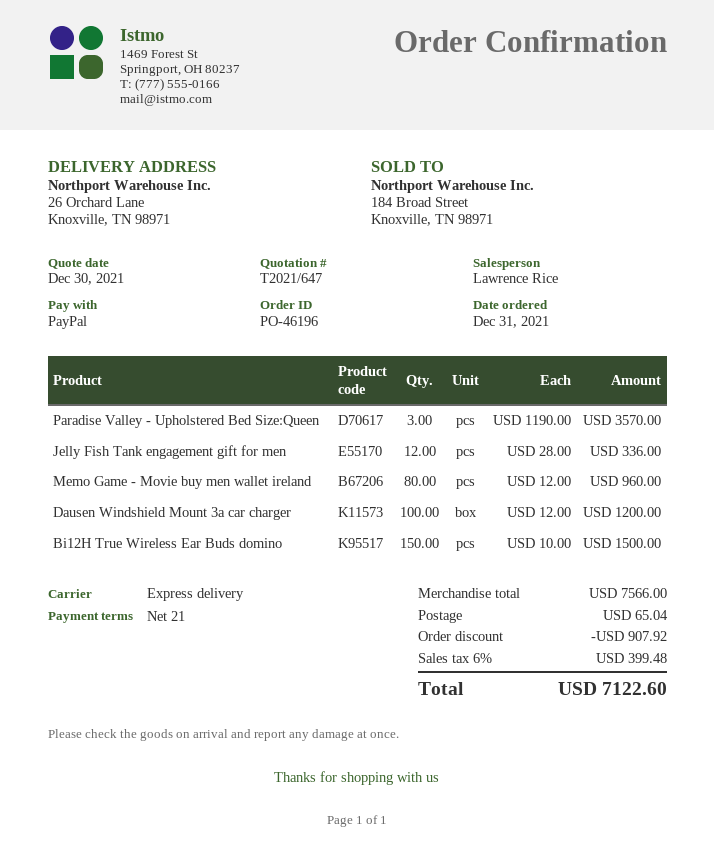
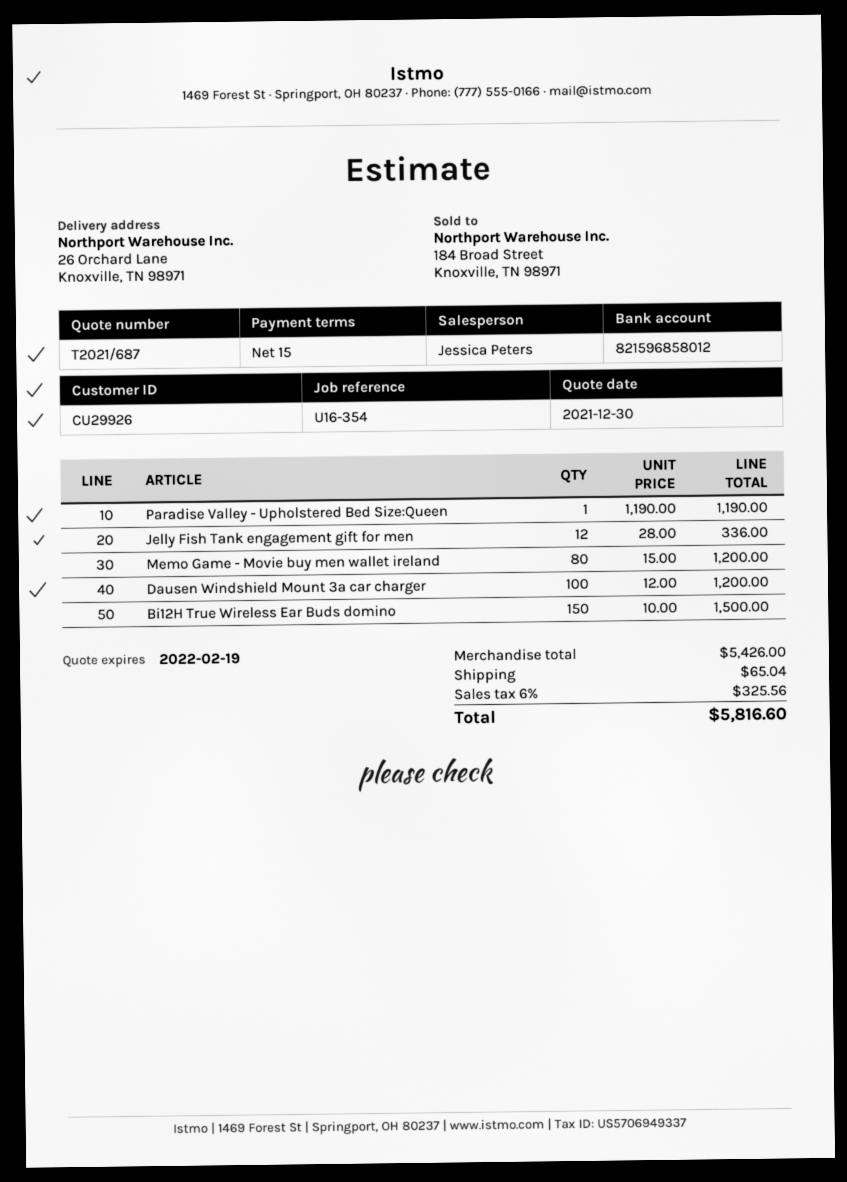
quote number: T2021/647 -> T2021/687
payment terms: 21 days -> 15 days
sales rep: Lawrence Rice -> Jessica Peters
Paradise Valley - Upholstered Bed Size:Queen: 3 x 1190.00 = 3570.00 -> 1 x 1190.00 = 1190.00
Memo Game - Movie buy men wallet ireland: 80 x 12.00 = 960.00 -> 80 x 15.00 = 1200.00
subtotal: 7566.00 -> 5426.00
discount: 907.92 -> none
tax: 6% = 399.48 -> 6% = 325.56
total: 7122.60 -> 5816.60

